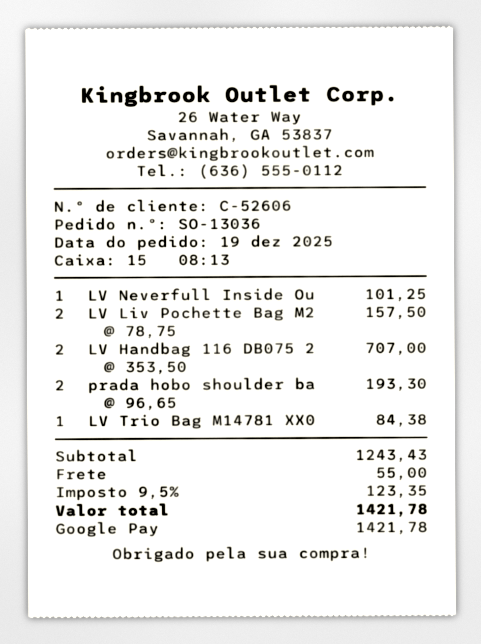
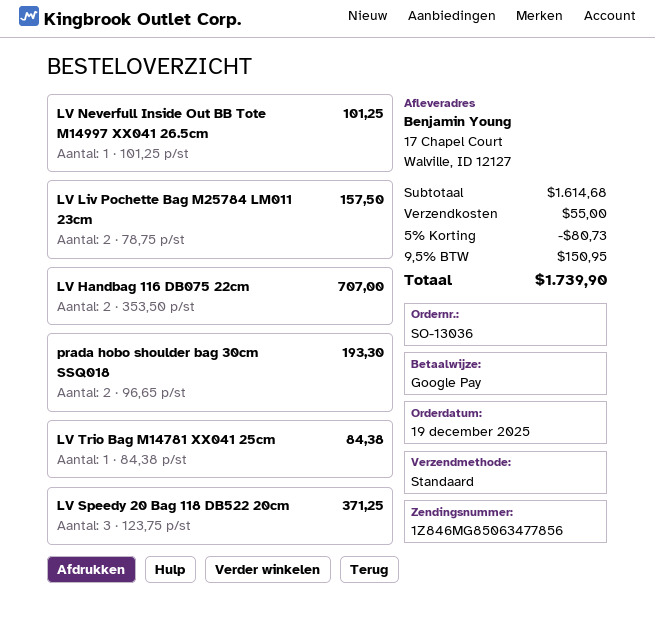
LV Speedy 20 Bag 118 DB522 20cm: none -> 3 x 123.75 = 371.25
subtotal: 1243.43 -> 1614.68
discount: none -> 5% = 80.73
tax: 9.5% = 123.35 -> 9.5% = 150.95
total: 1421.78 -> 1739.90

